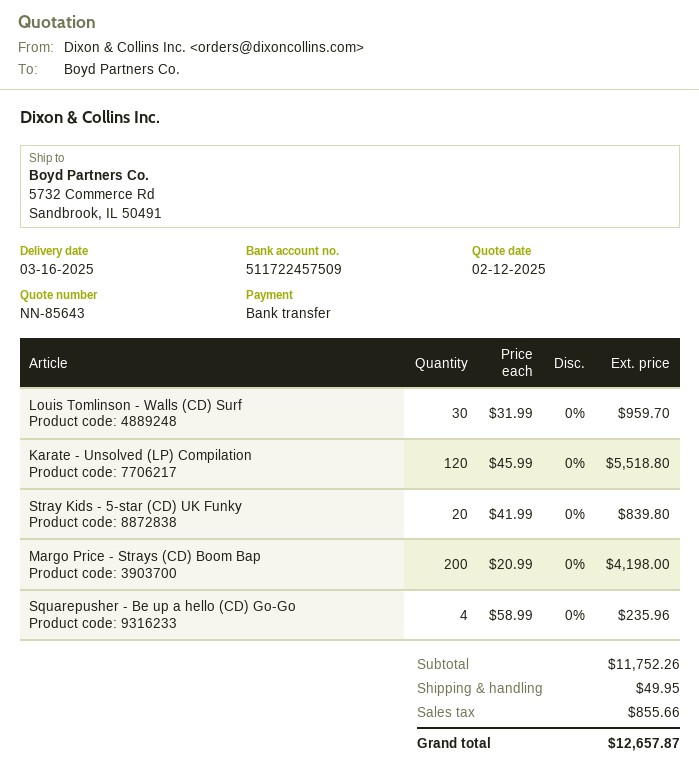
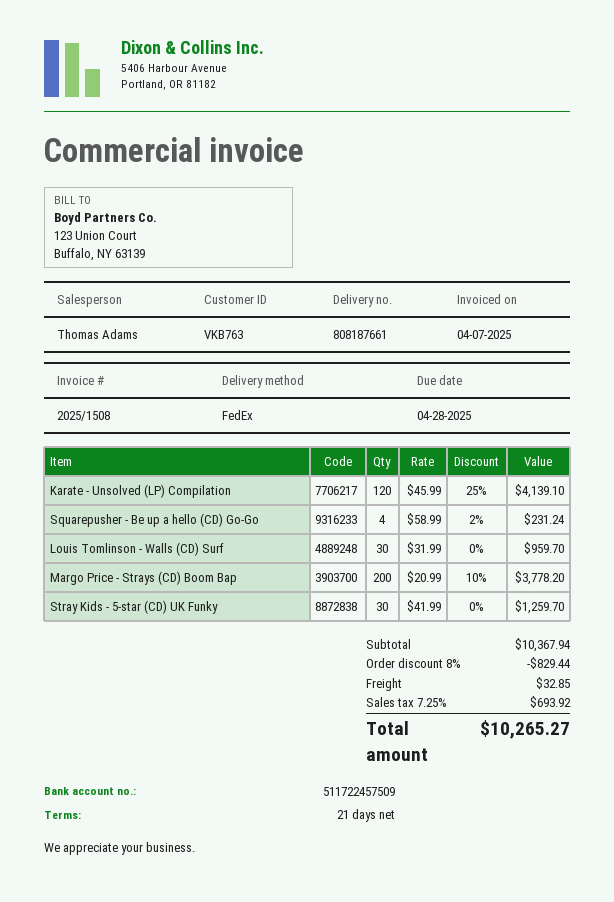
Karate - Unsolved (LP) Compilation: 120 x 45.99 = 5518.80 -> 120 x 45.99 - 25% = 4139.10
Stray Kids - 5-star (CD) UK Funky: 20 x 41.99 = 839.80 -> 30 x 41.99 = 1259.70
Margo Price - Strays (CD) Boom Bap: 200 x 20.99 = 4198.00 -> 200 x 20.99 - 10% = 3778.20
Squarepusher - Be up a hello (CD) Go-Go: 4 x 58.99 = 235.96 -> 4 x 58.99 - 2% = 231.24
subtotal: 11752.26 -> 10367.94
discount: none -> 8% = 829.44
shipping: 49.95 -> 32.85
tax: 855.66 -> 693.92
total: 12657.87 -> 10265.27

